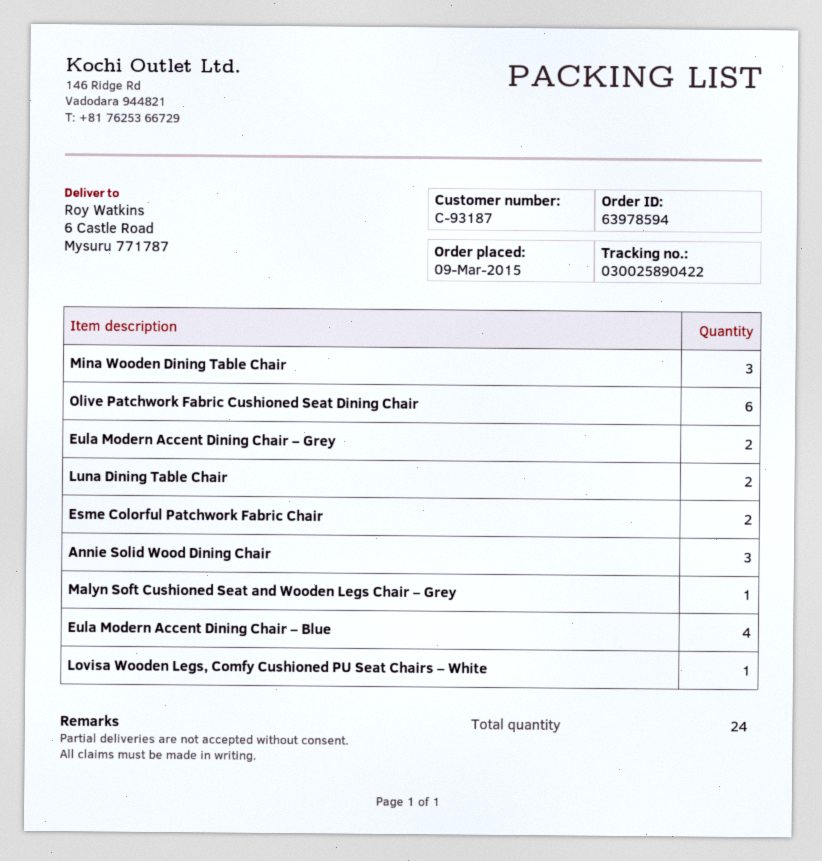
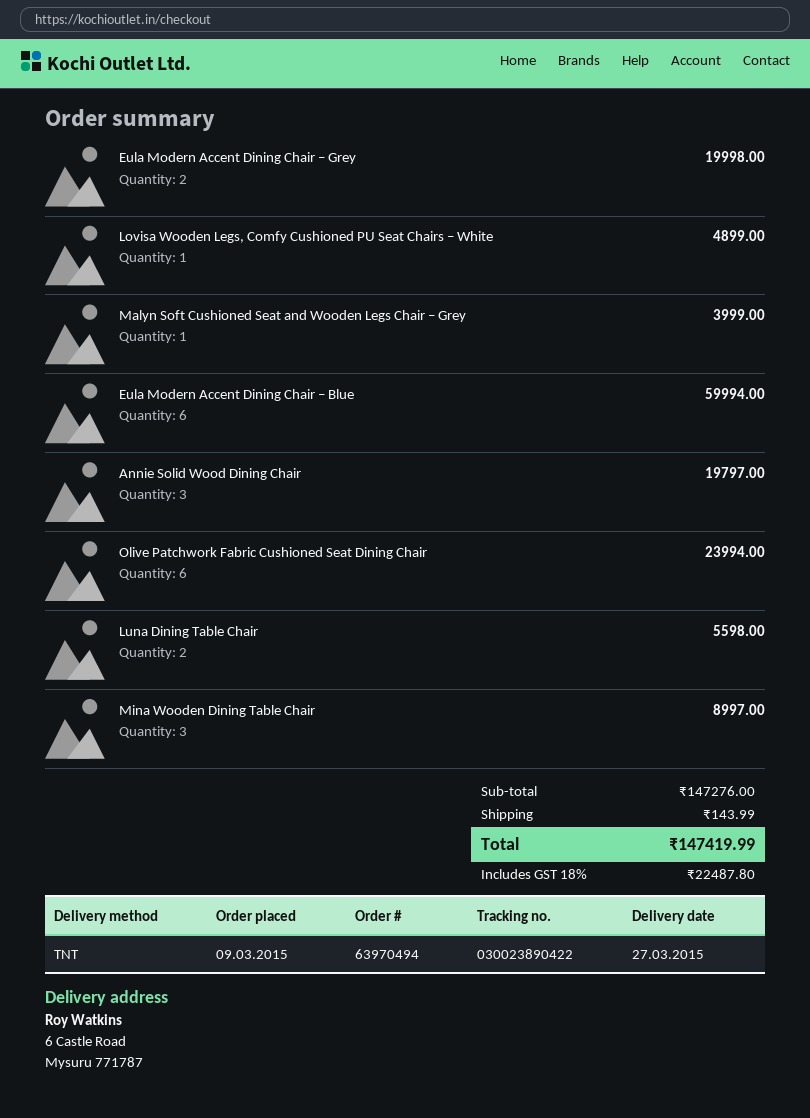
order number: 63978594 -> 63970494
tracking number: 030025890422 -> 030023890422
Esme Colorful Patchwork Fabric Chair: 2 -> none
Eula Modern Accent Dining Chair – Blue: 4 -> 6

